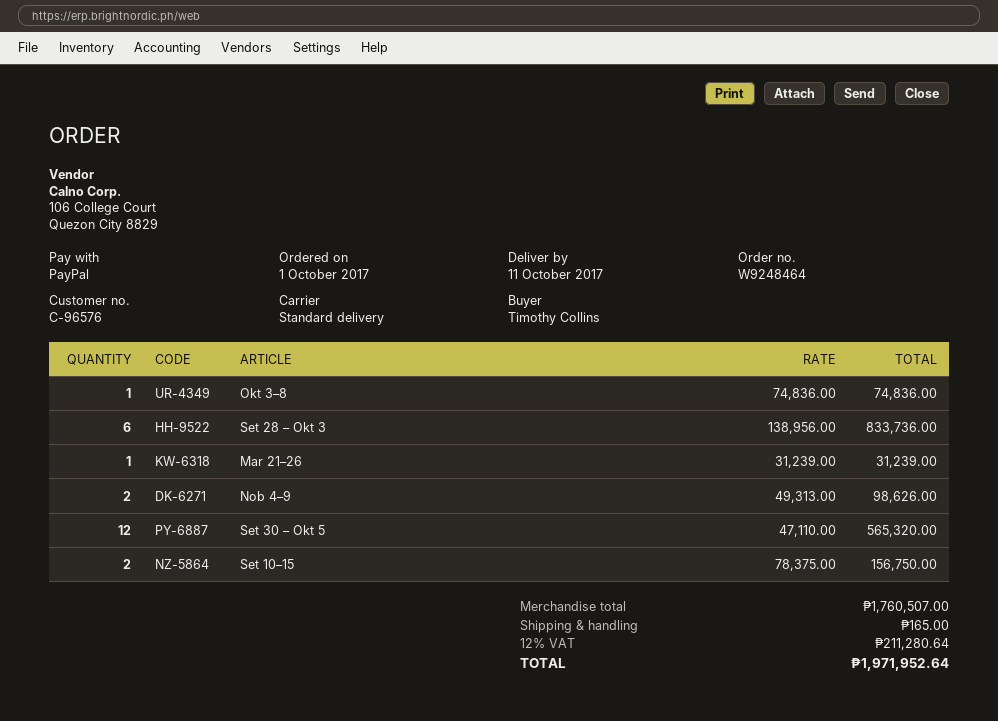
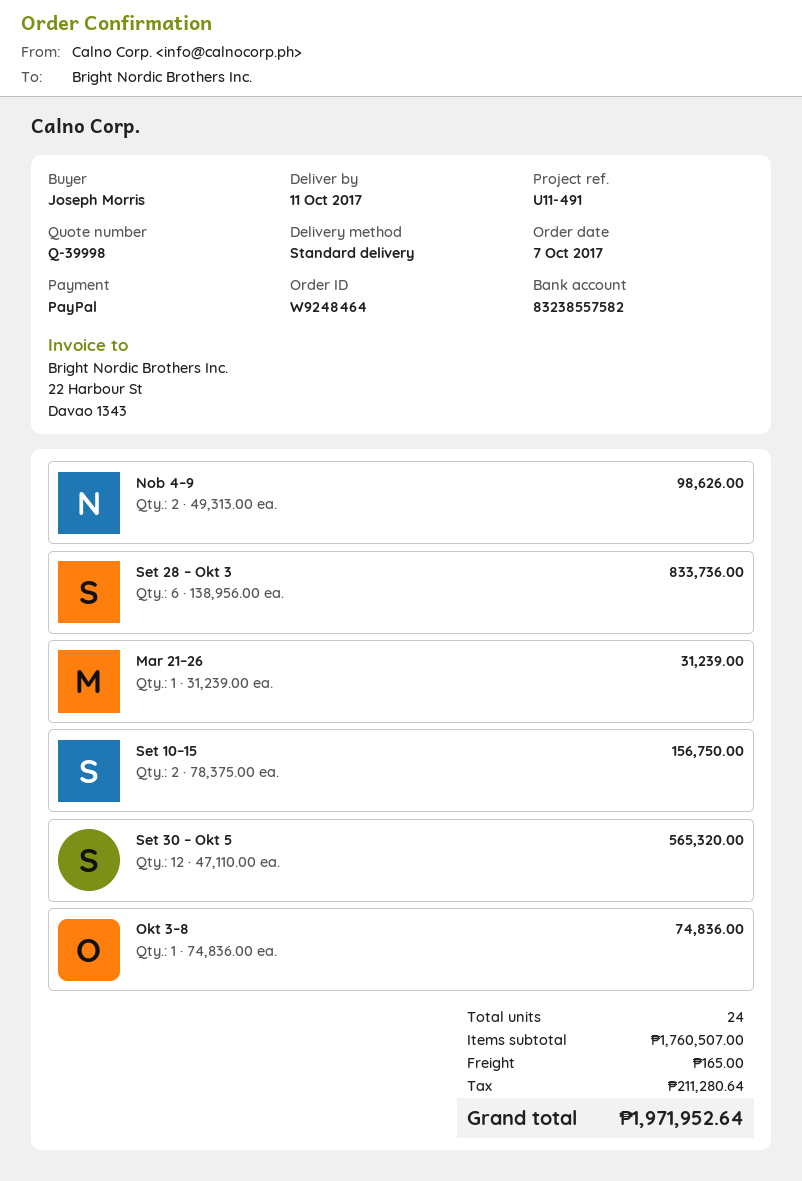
order date: 2017-10-01 -> 2017-10-07
ordered by: Timothy Collins -> Joseph Morris

